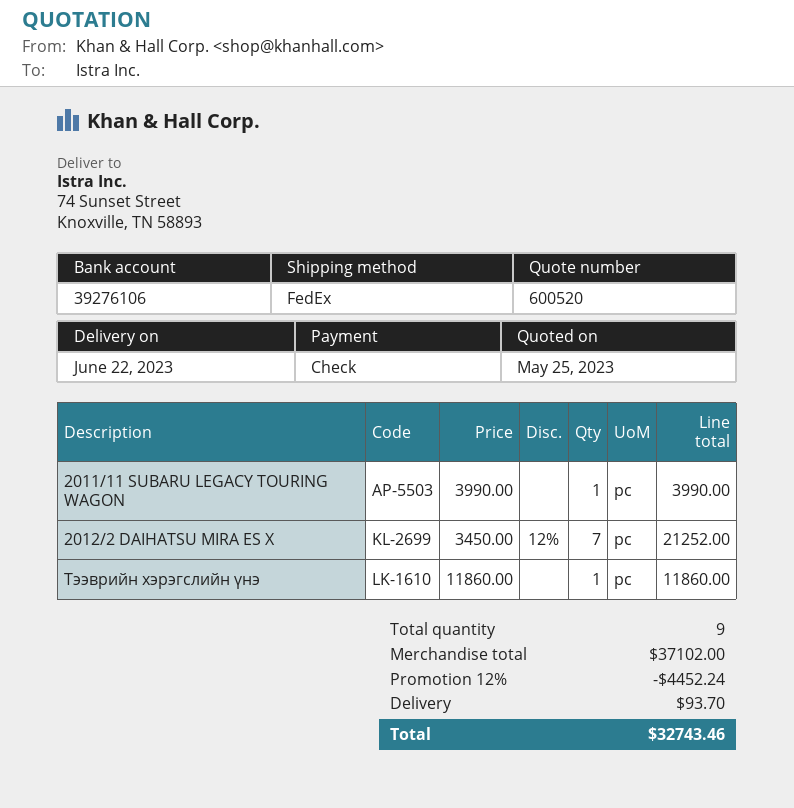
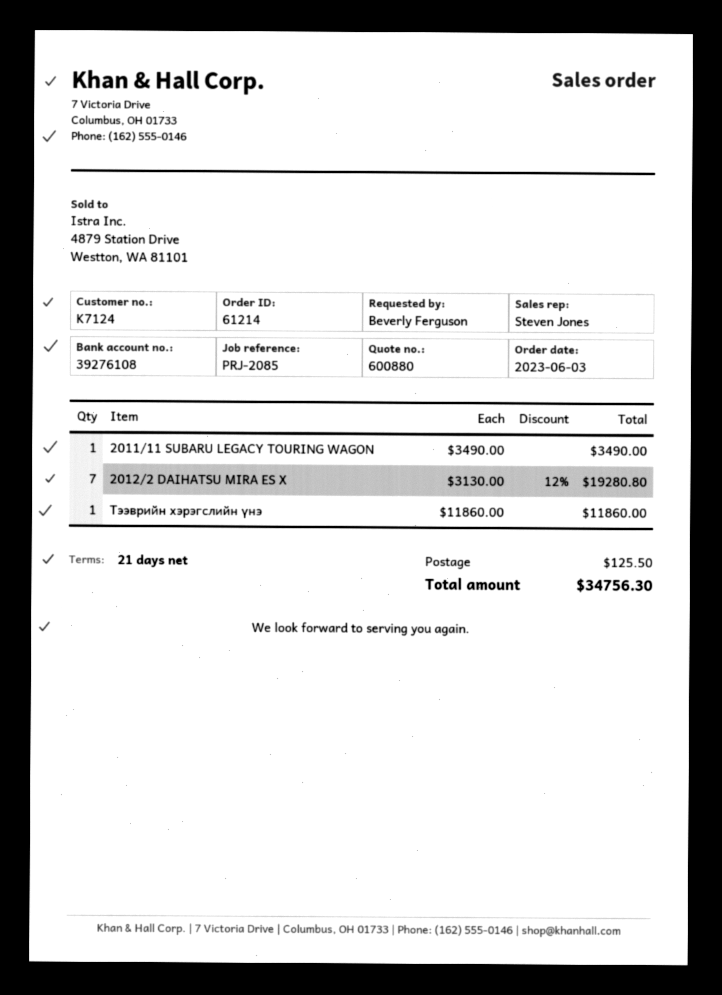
quote number: 600520 -> 600880
bank account: 39276106 -> 39276108
2011/11 SUBARU LEGACY TOURING WAGON: 1 x 3990.00 = 3990.00 -> 1 x 3490.00 = 3490.00
2012/2 DAIHATSU MIRA ES X: 7 x 3450.00 - 12% = 21252.00 -> 7 x 3130.00 - 12% = 19280.80
discount: 12% = 4452.24 -> none
shipping: 93.70 -> 125.50
total: 32743.46 -> 34756.30

